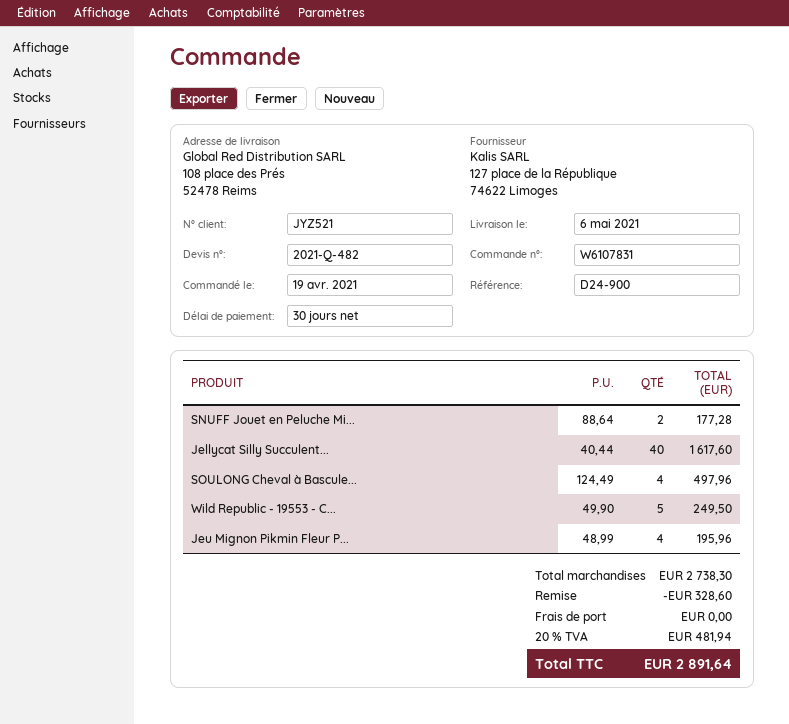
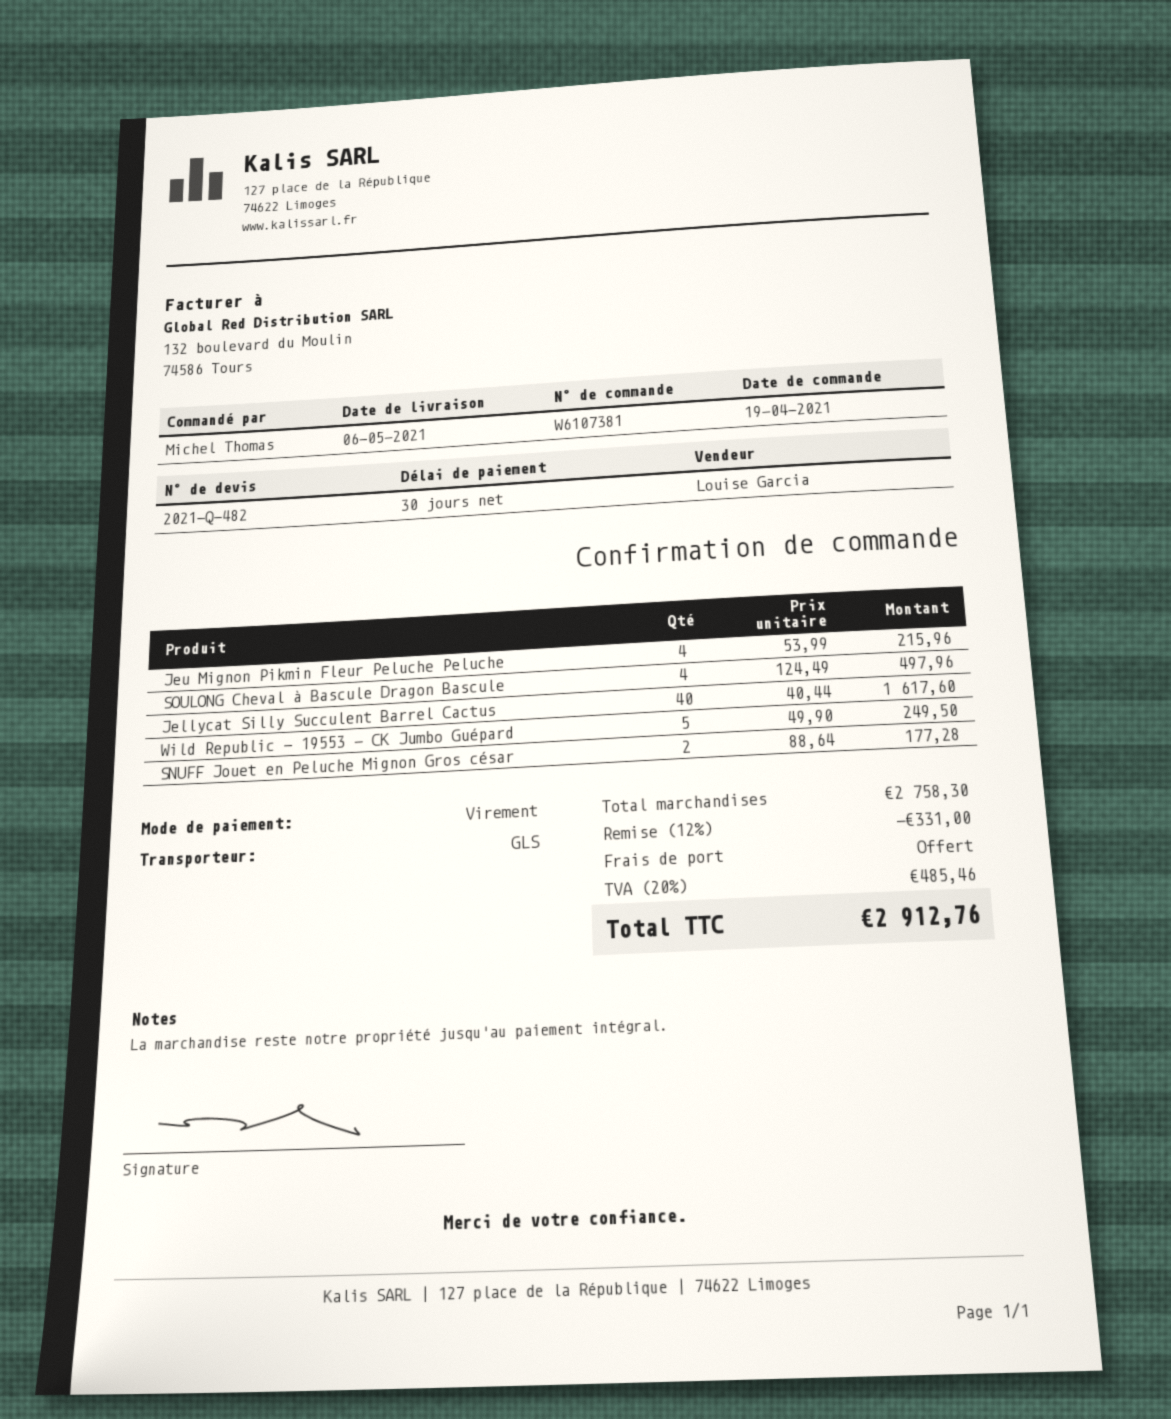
order number: W6107831 -> W6107381
Jeu Mignon Pikmin Fleur P...: 4 x 48.99 = 195.96 -> 4 x 53.99 = 215.96
subtotal: 2738.30 -> 2758.30
discount: 328.60 -> 331.00
tax: 20% = 481.94 -> 20% = 485.46
total: 2891.64 -> 2912.76

